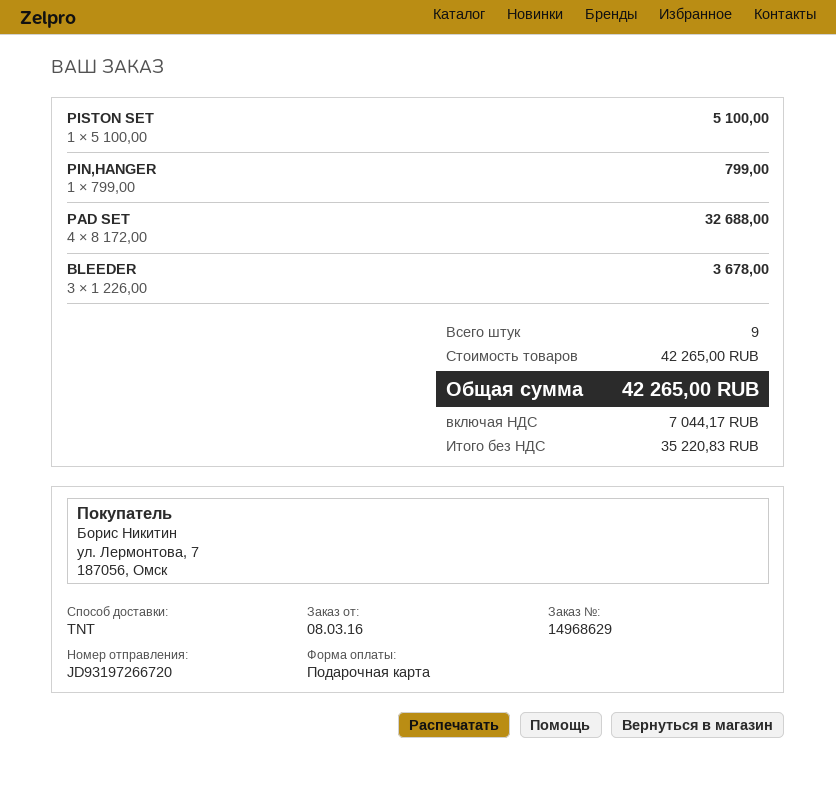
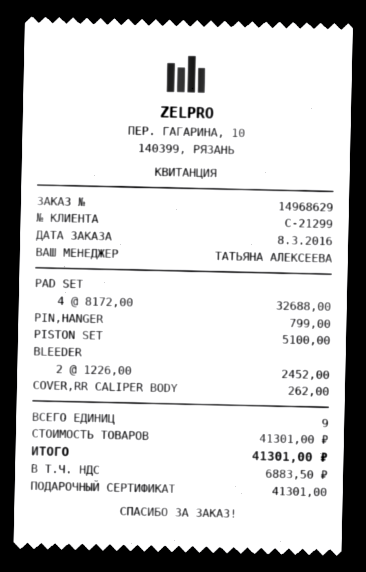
BLEEDER: 3 x 1226.00 = 3678.00 -> 2 x 1226.00 = 2452.00
COVER,RR CALIPER BODY: none -> 1 x 262.00 = 262.00
subtotal: 42265.00 -> 41301.00
tax: 7044.17 -> 6883.50
total: 42265.00 -> 41301.00

